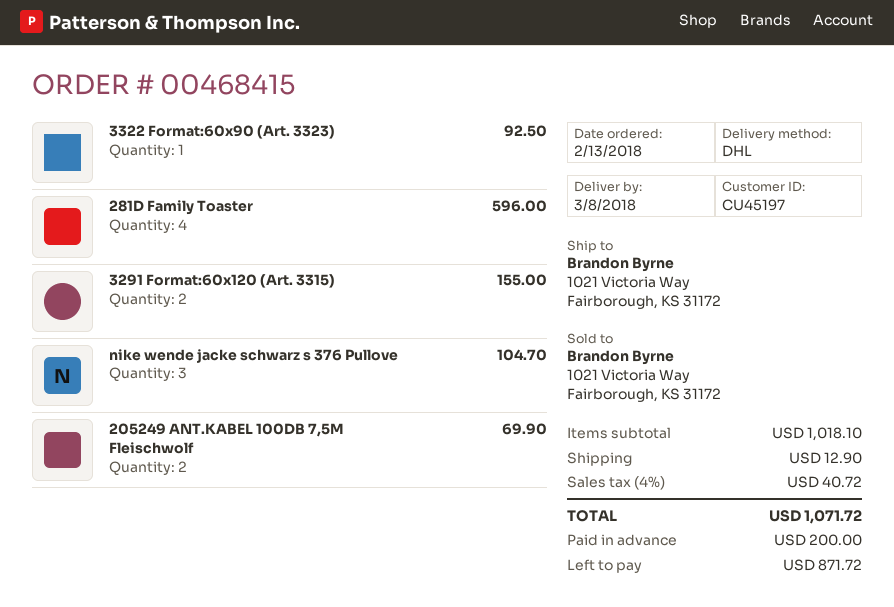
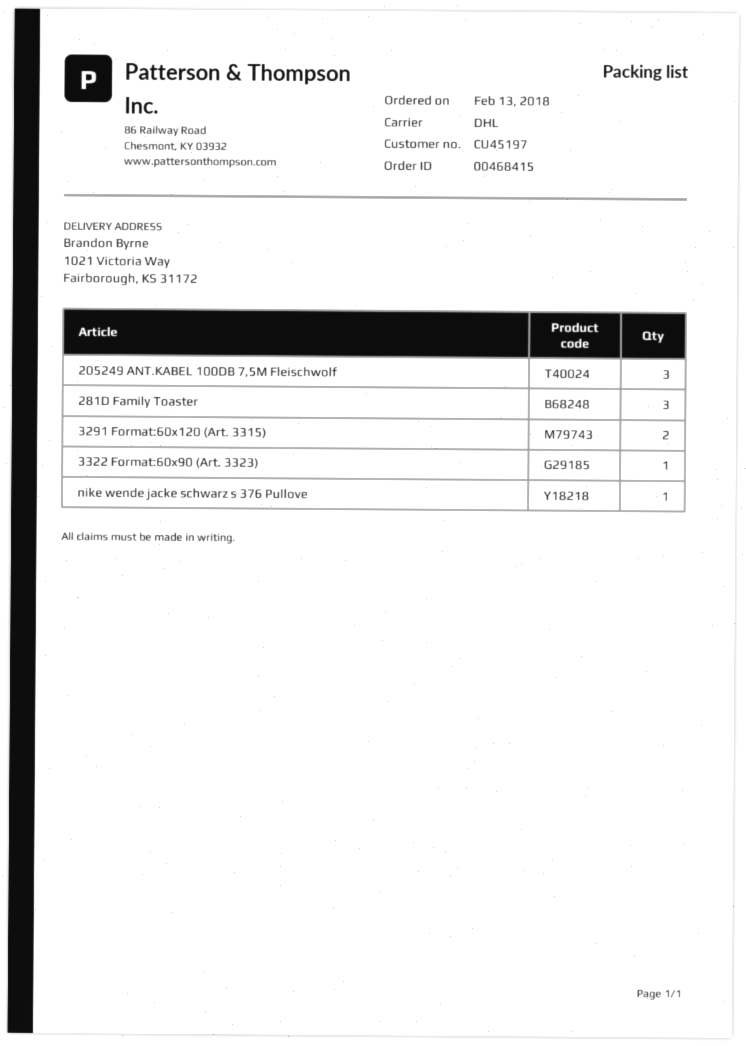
281D Family Toaster: 4 -> 3
nike wende jacke schwarz s 376 Pullove: 3 -> 1
205249 ANT.KABEL 100DB 7,5M Fleischwolf: 2 -> 3

